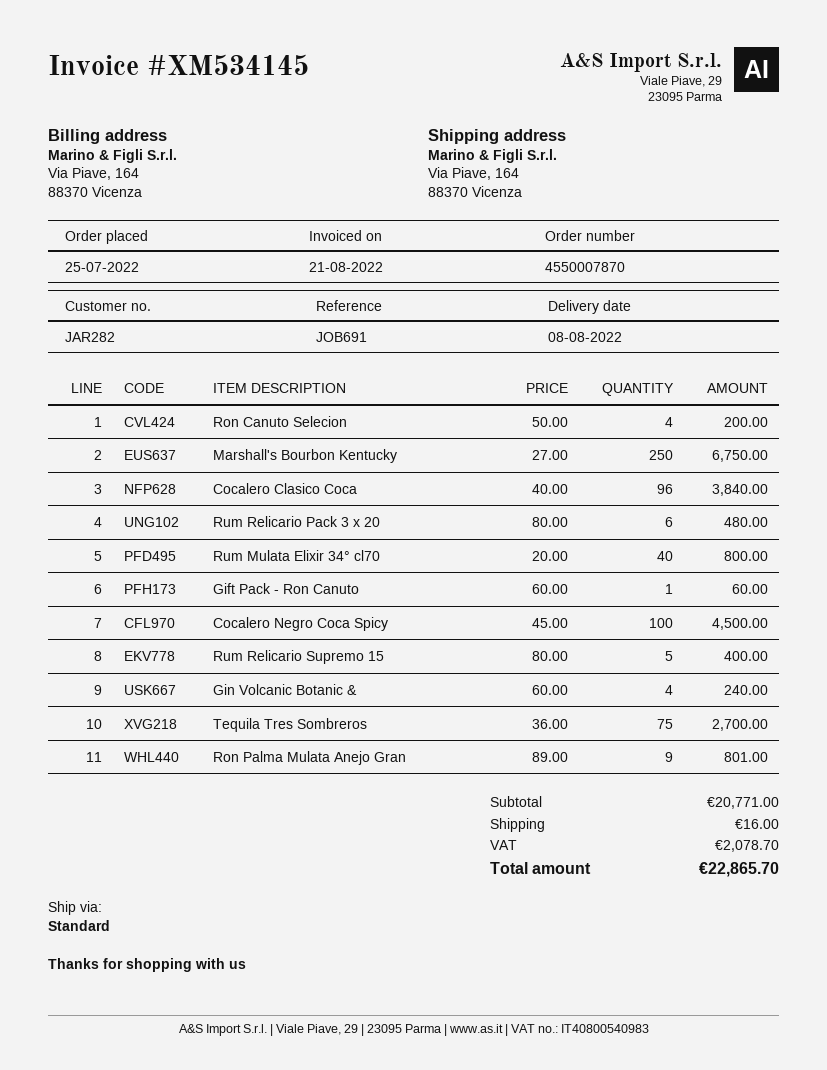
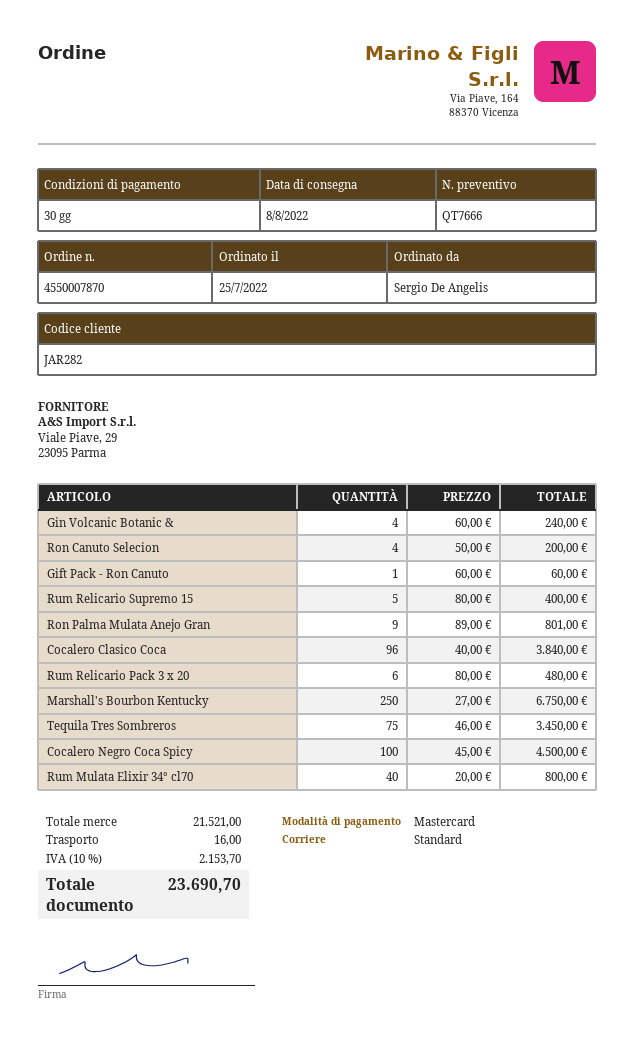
Tequila Tres Sombreros: 75 x 36.00 = 2700.00 -> 75 x 46.00 = 3450.00
subtotal: 20771.00 -> 21521.00
tax: 2078.70 -> 2153.70
total: 22865.70 -> 23690.70

